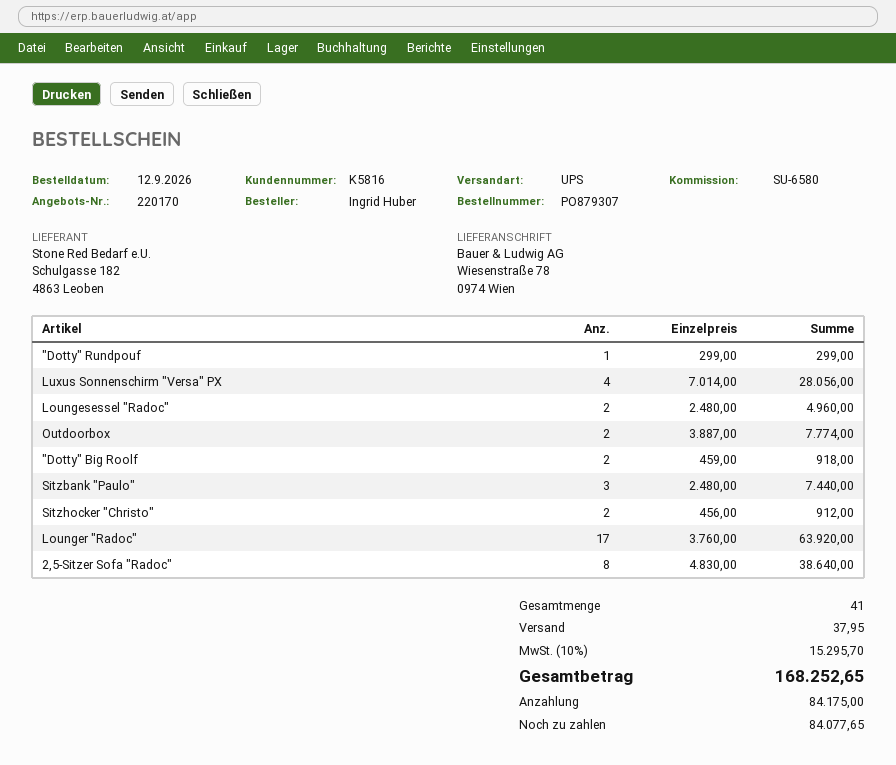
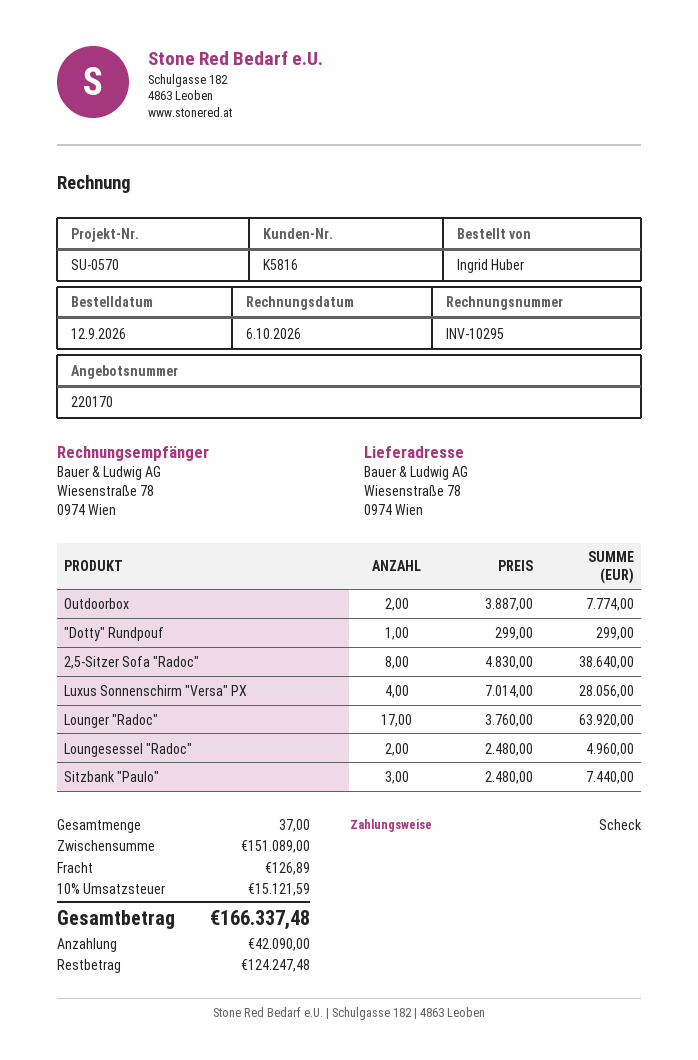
reference: SU-6580 -> SU-0570
"Dotty" Big Roolf: 2 x 459.00 = 918.00 -> none
Sitzhocker "Christo": 2 x 456.00 = 912.00 -> none
total quantity: 41 -> 37
shipping: 37.95 -> 126.89
tax: 10% = 15295.70 -> 10% = 15121.59
total: 168252.65 -> 166337.48
deposit: 84175.00 -> 42090.00
balance: 84077.65 -> 124247.48

